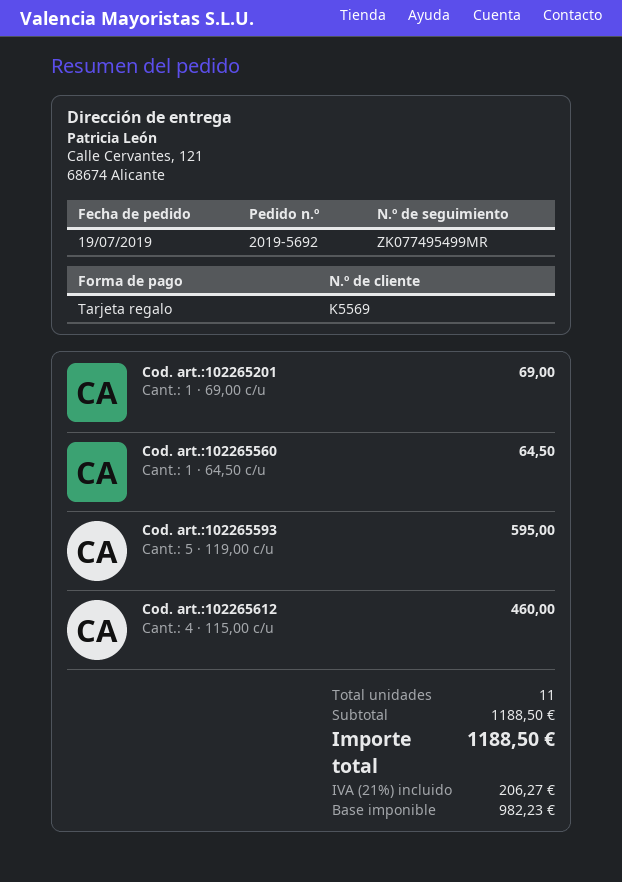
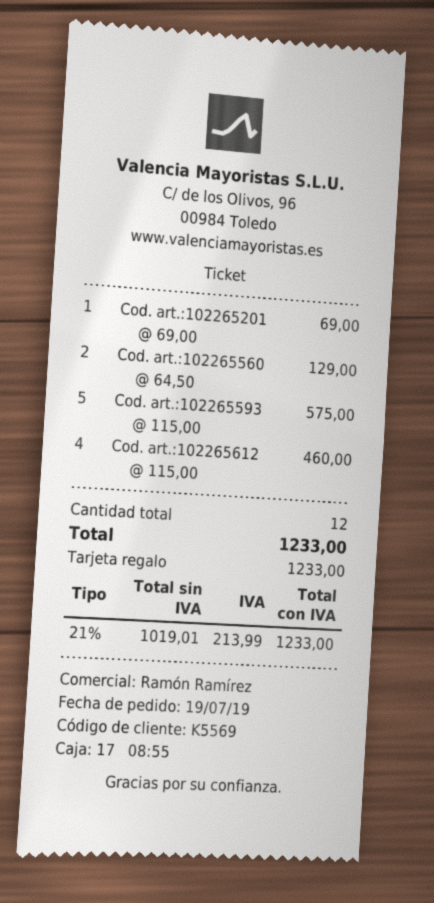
Cod. art.:102265560: 1 x 64.50 = 64.50 -> 2 x 64.50 = 129.00
Cod. art.:102265593: 5 x 119.00 = 595.00 -> 5 x 115.00 = 575.00
total quantity: 11 -> 12
net: 982.23 -> 1019.01
tax: 21% = 206.27 -> 21% = 213.99
total: 1188.50 -> 1233.00

